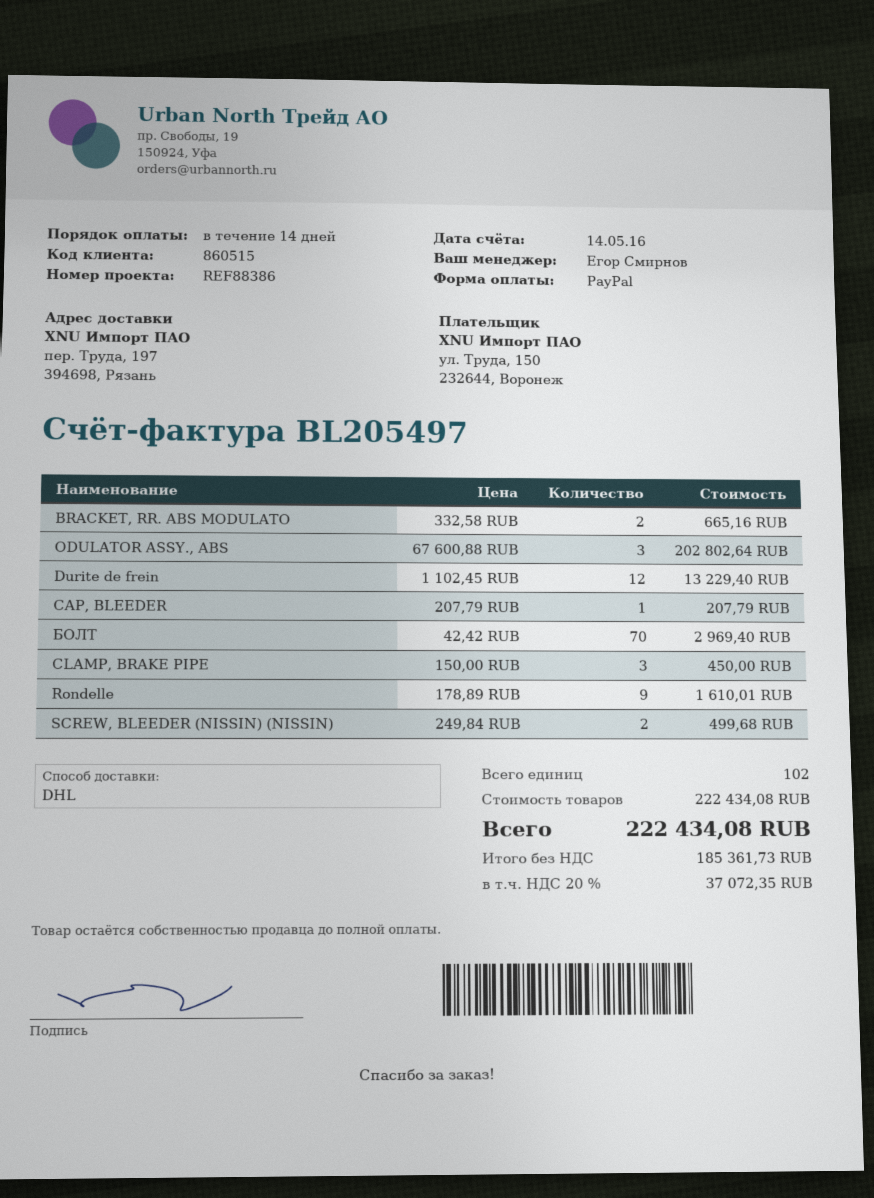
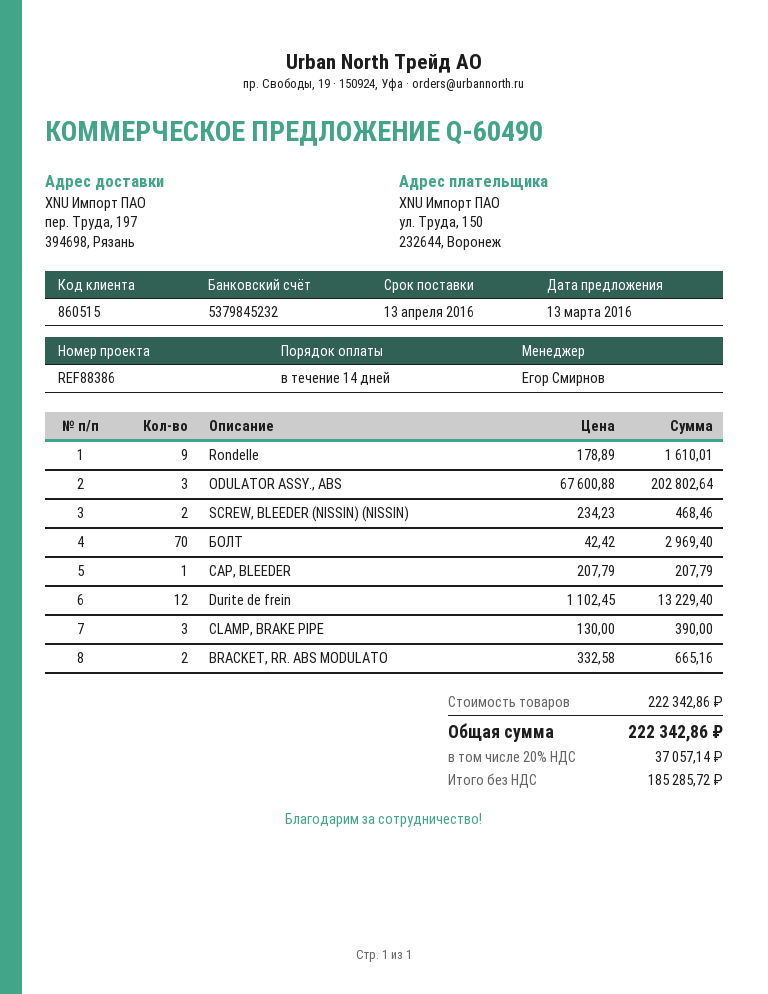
CLAMP, BRAKE PIPE: 3 x 150.00 = 450.00 -> 3 x 130.00 = 390.00
SCREW, BLEEDER (NISSIN) (NISSIN): 2 x 249.84 = 499.68 -> 2 x 234.23 = 468.46
subtotal: 222434.08 -> 222342.86
net: 185361.73 -> 185285.72
tax: 20% = 37072.35 -> 20% = 37057.14
total: 222434.08 -> 222342.86

